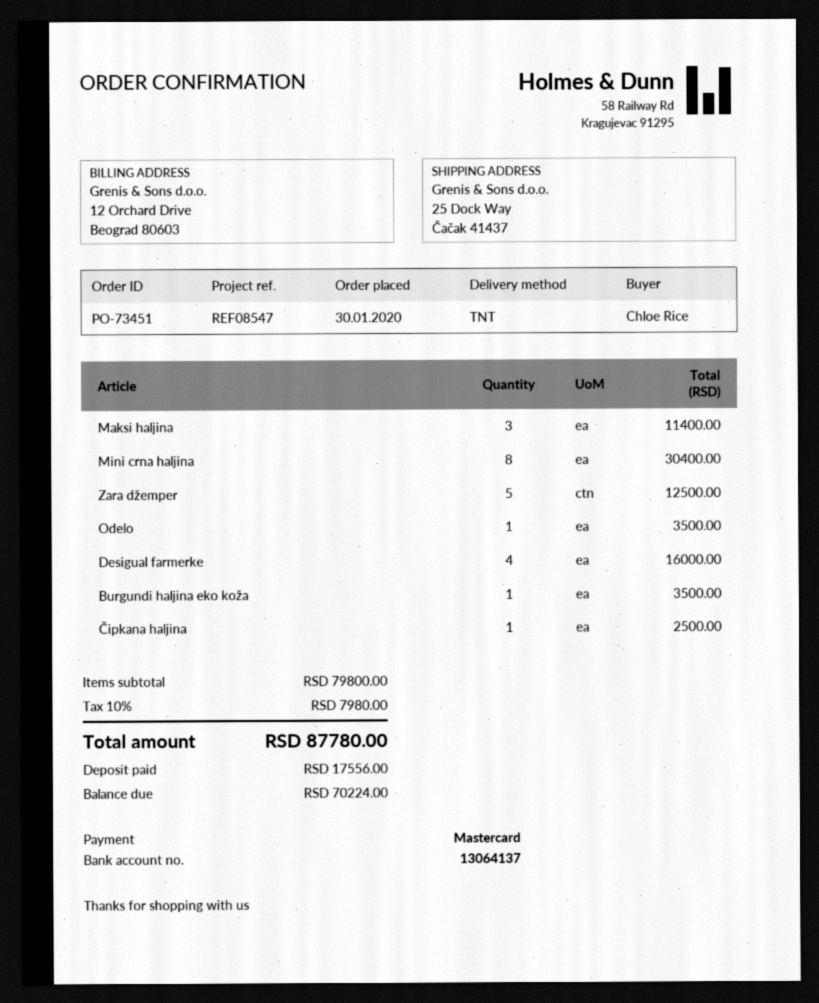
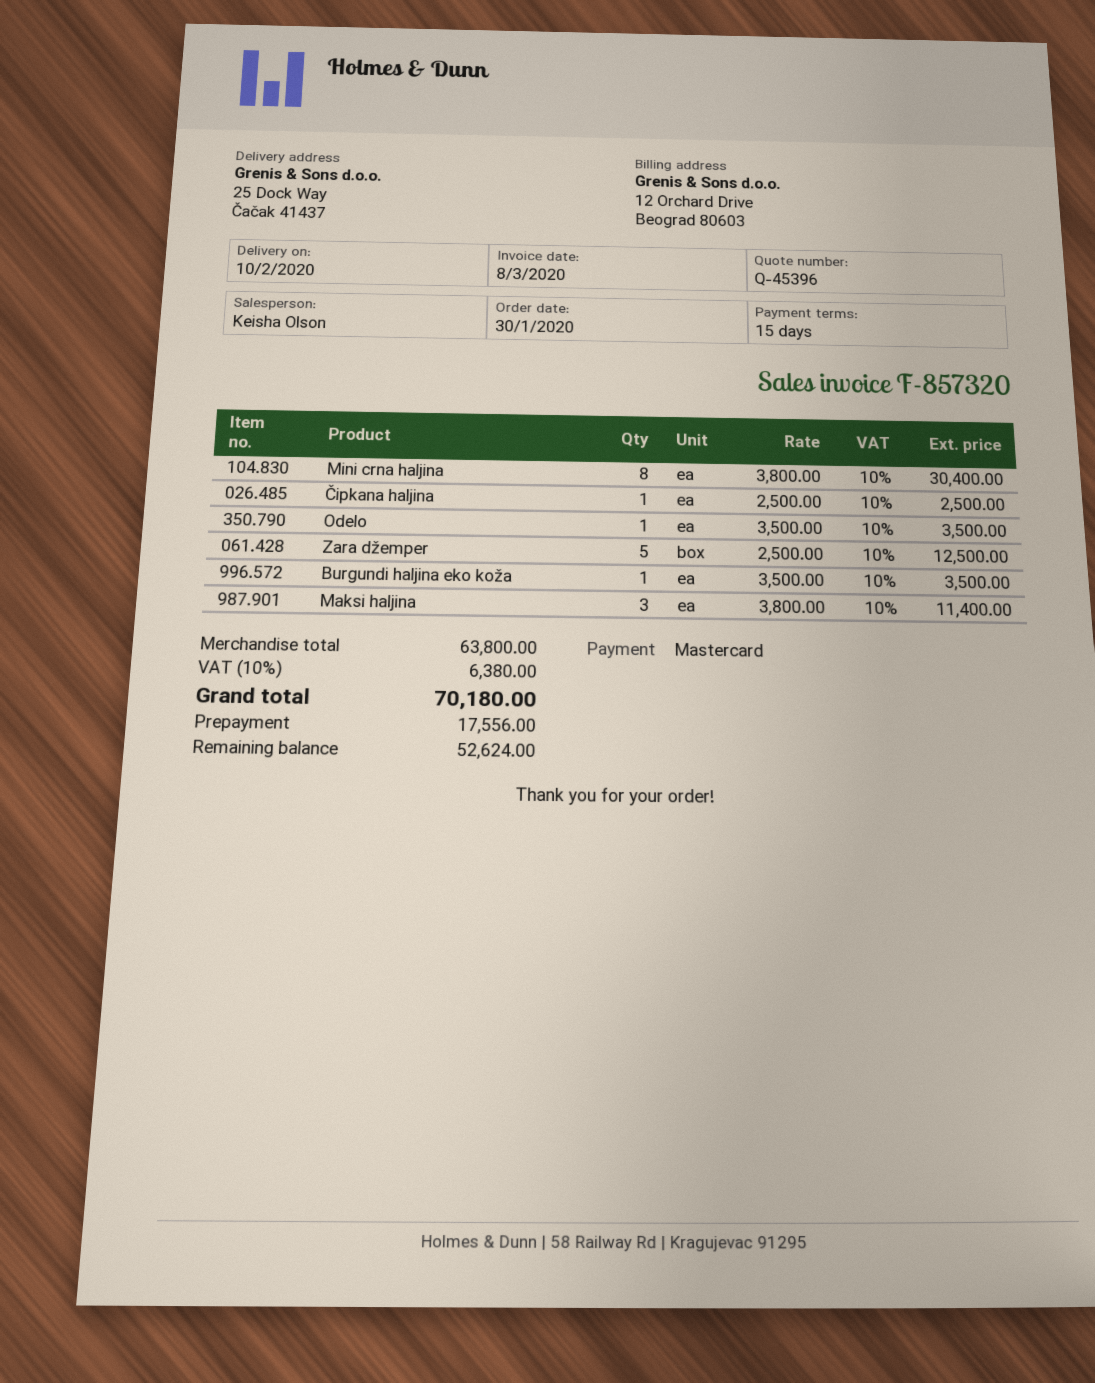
Desigual farmerke: 4 for 16000.00 -> none
subtotal: 79800.00 -> 63800.00
tax: 10% = 7980.00 -> 10% = 6380.00
total: 87780.00 -> 70180.00
balance: 70224.00 -> 52624.00

